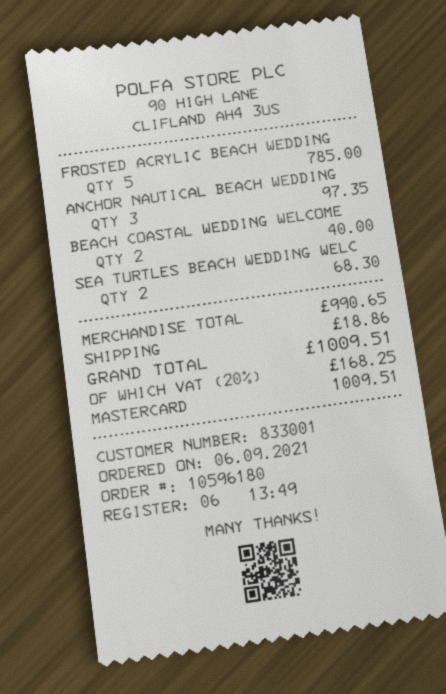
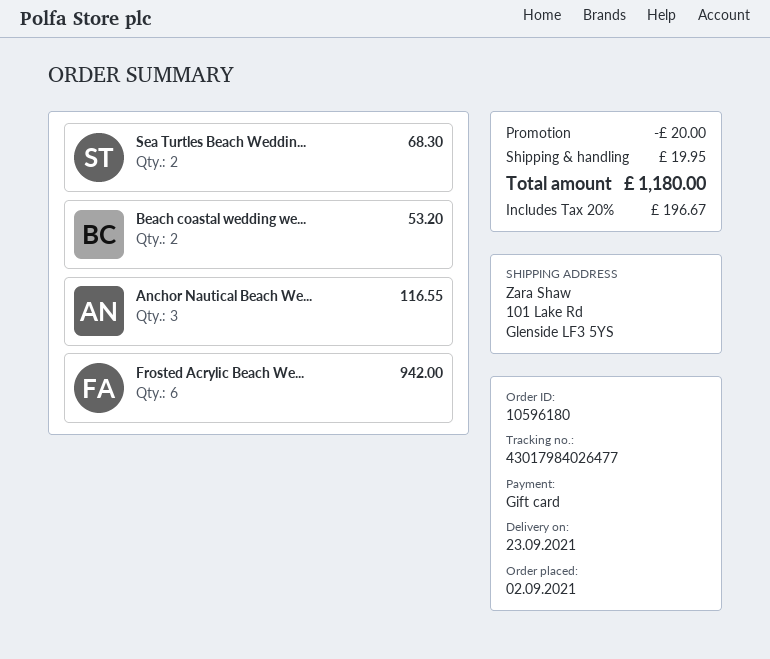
order date: 2021-09-06 -> 2021-09-02
payment method: Mastercard -> gift card
FROSTED ACRYLIC BEACH WEDDING: 5 for 785.00 -> 6 for 942.00
ANCHOR NAUTICAL BEACH WEDDING: 3 for 97.35 -> 3 for 116.55
BEACH COASTAL WEDDING WELCOME: 2 for 40.00 -> 2 for 53.20
discount: none -> 20.00
shipping: 18.86 -> 19.95
tax: 20% = 168.25 -> 20% = 196.67
total: 1009.51 -> 1180.00

